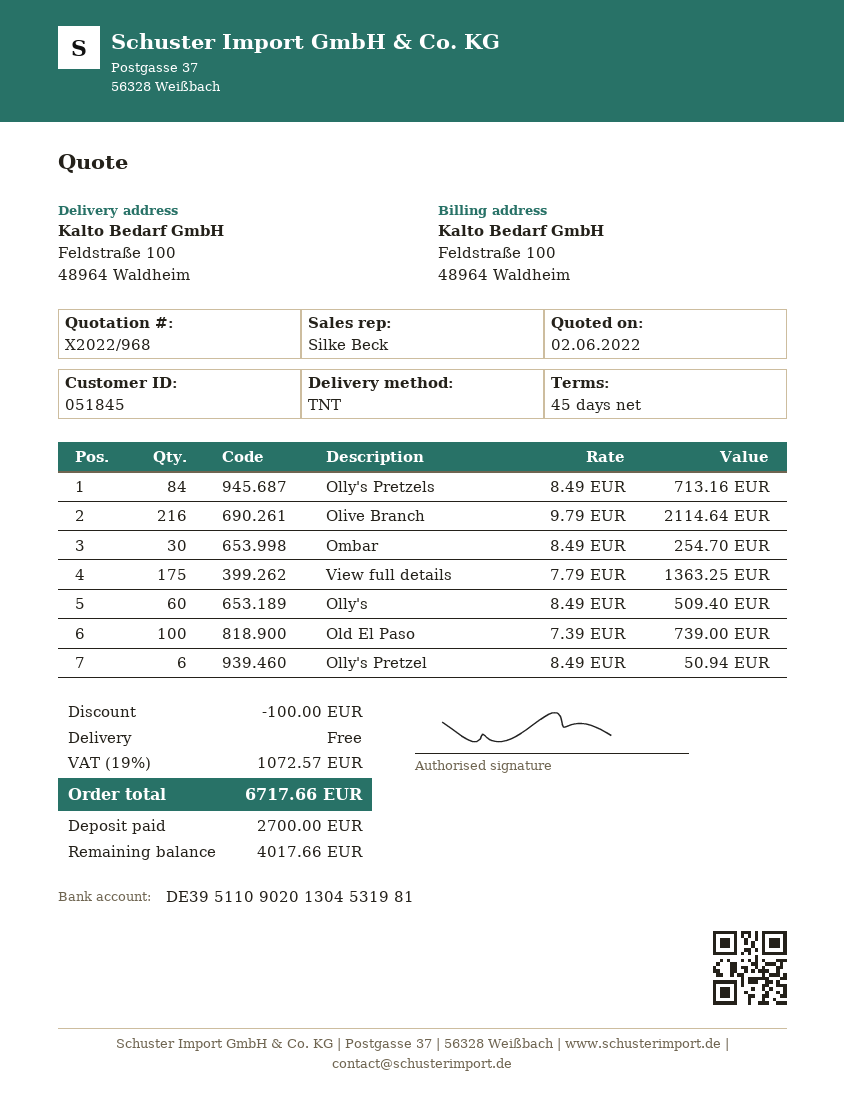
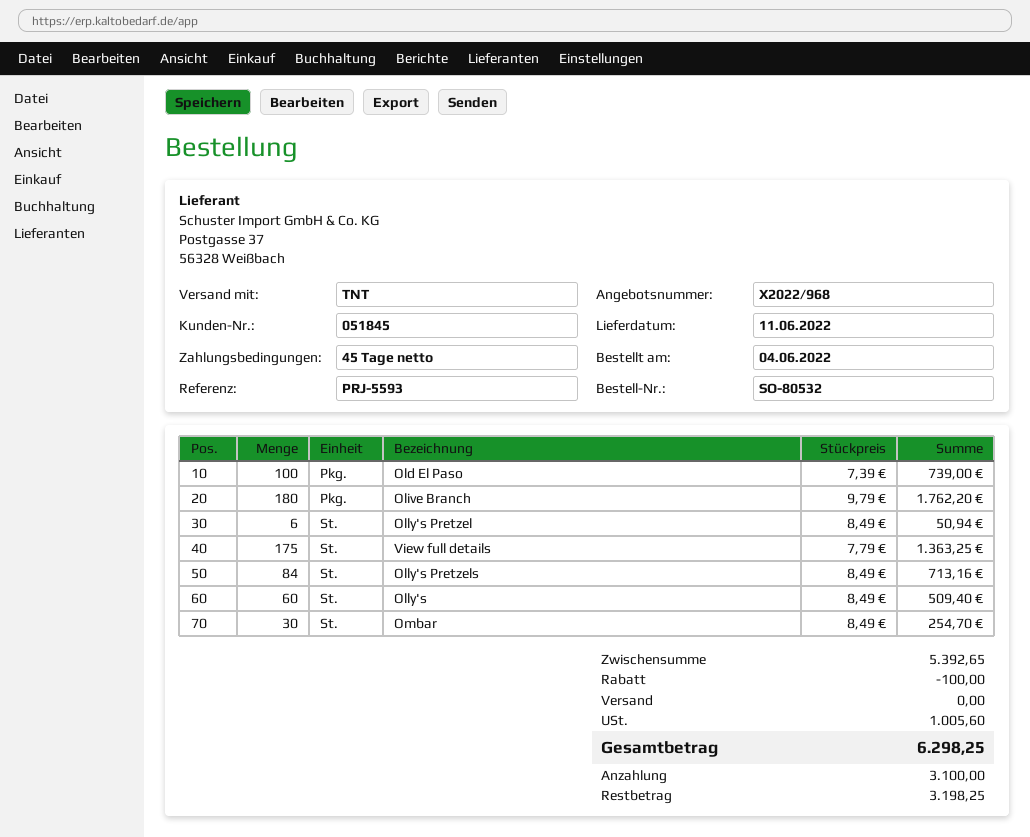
Olive Branch: 216 x 9.79 = 2114.64 -> 180 x 9.79 = 1762.20
tax: 1072.57 -> 1005.60
total: 6717.66 -> 6298.25
deposit: 2700.00 -> 3100.00
balance: 4017.66 -> 3198.25

